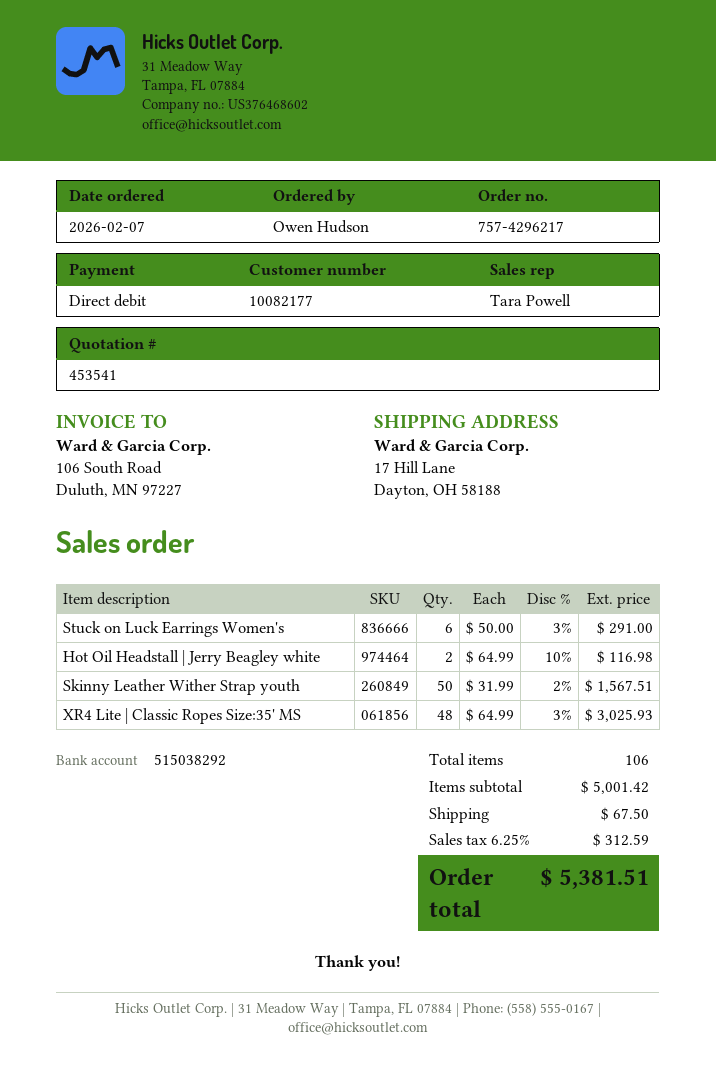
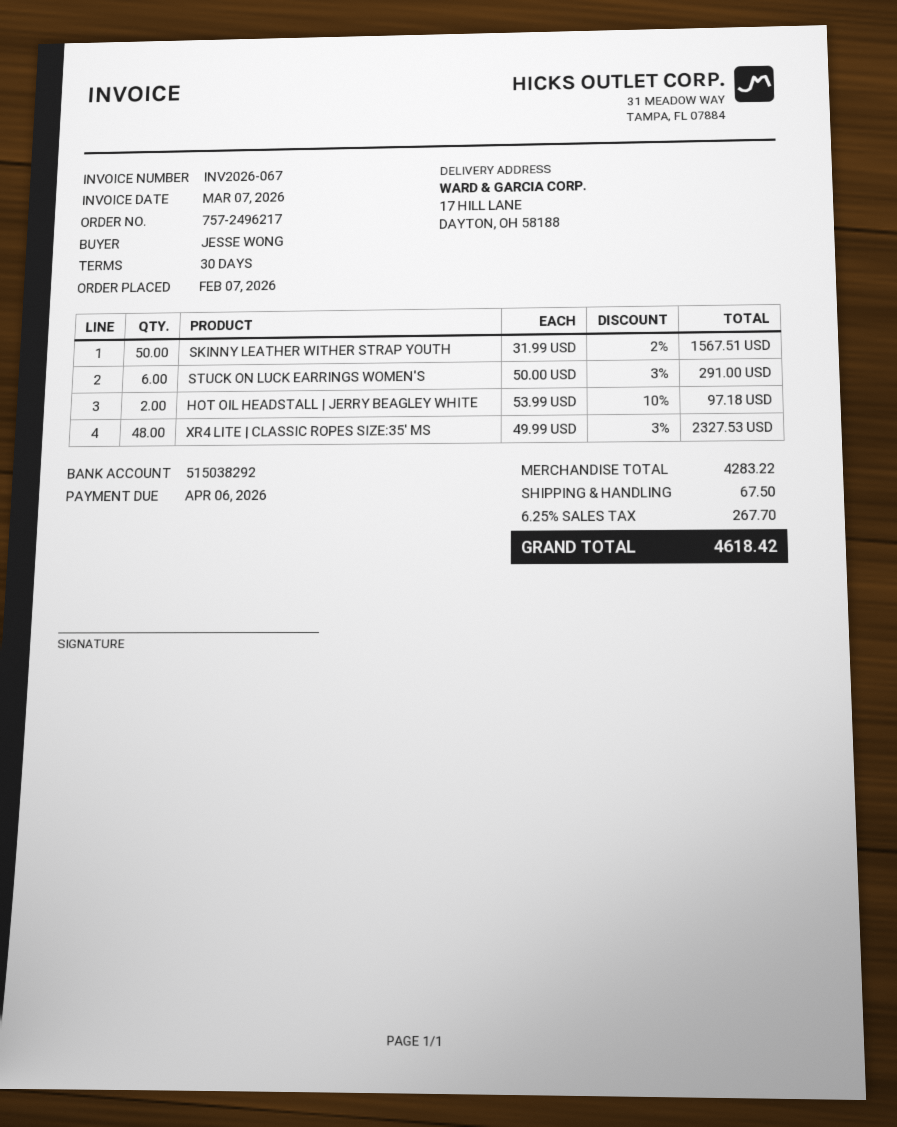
order number: 757-4296217 -> 757-2496217
ordered by: Owen Hudson -> JESSE WONG
Hot Oil Headstall | Jerry Beagley white: 2 x 64.99 - 10% = 116.98 -> 2 x 53.99 - 10% = 97.18
XR4 Lite | Classic Ropes Size:35' MS: 48 x 64.99 - 3% = 3025.93 -> 48 x 49.99 - 3% = 2327.53
subtotal: 5001.42 -> 4283.22
tax: 6.25% = 312.59 -> 6.25% = 267.70
total: 5381.51 -> 4618.42

